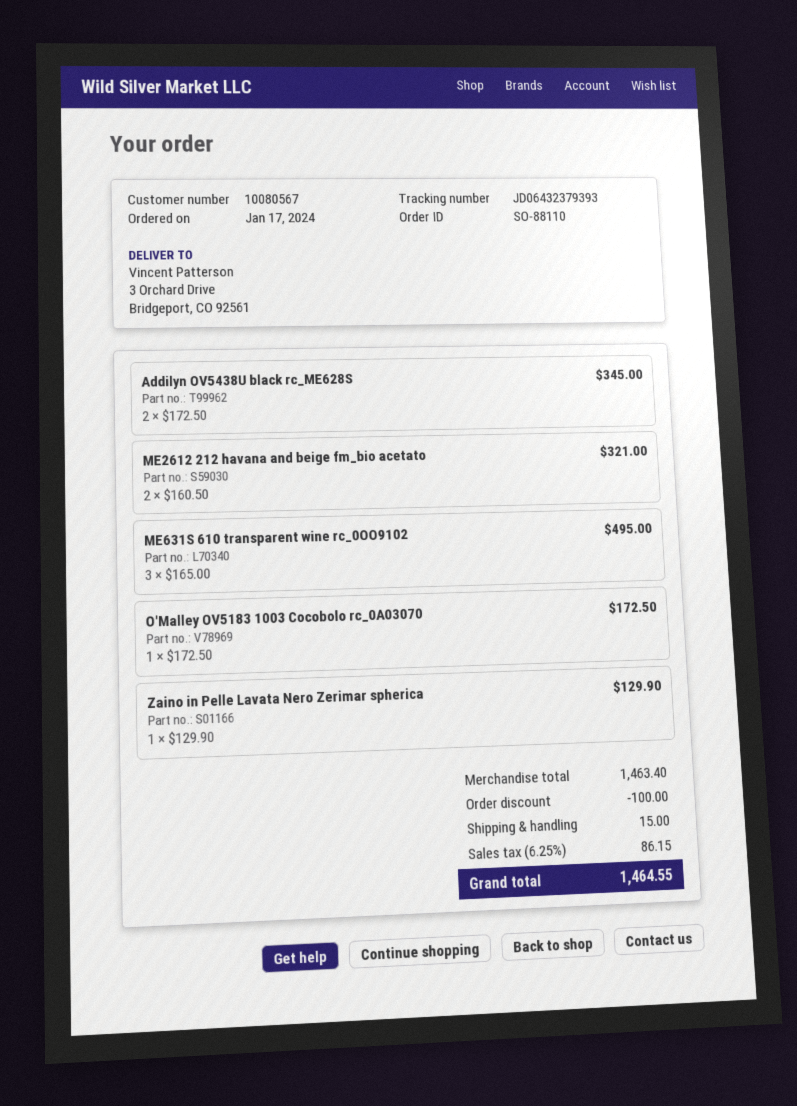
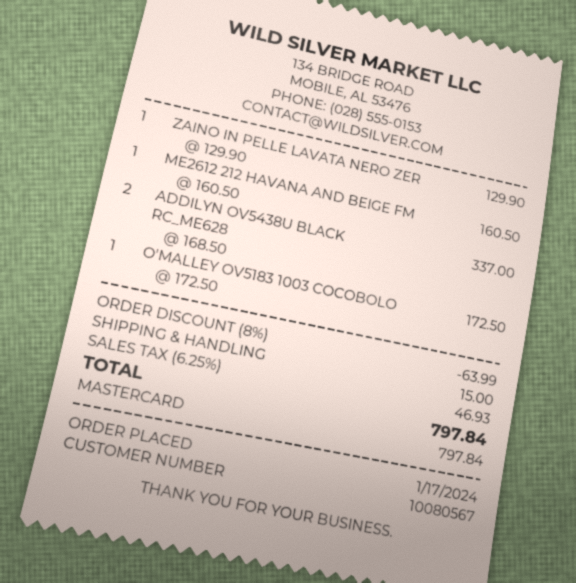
Addilyn OV5438U black rc_ME628S: 2 x 172.50 = 345.00 -> 2 x 168.50 = 337.00
ME2612 212 havana and beige fm_bio acetato: 2 x 160.50 = 321.00 -> 1 x 160.50 = 160.50
ME631S 610 transparent wine rc_0OO9102: 3 x 165.00 = 495.00 -> none
discount: 100.00 -> 63.99
tax: 6.25% = 86.15 -> 6.25% = 46.93
total: 1464.55 -> 797.84

